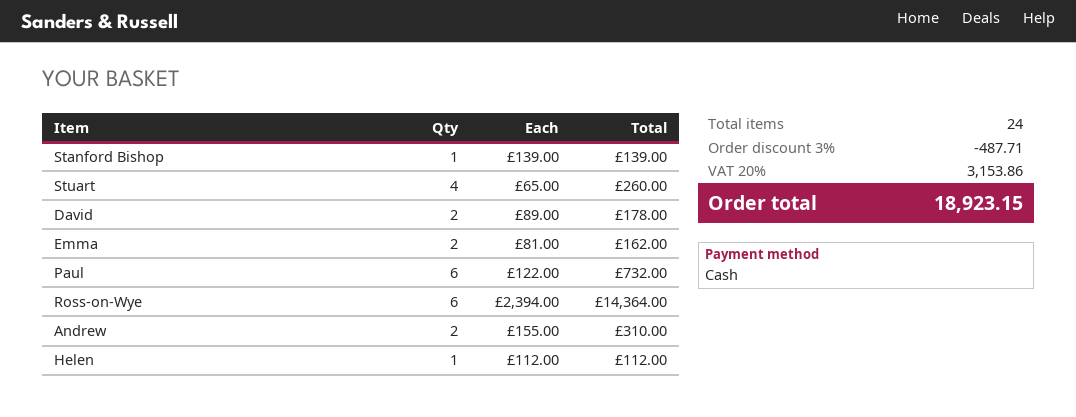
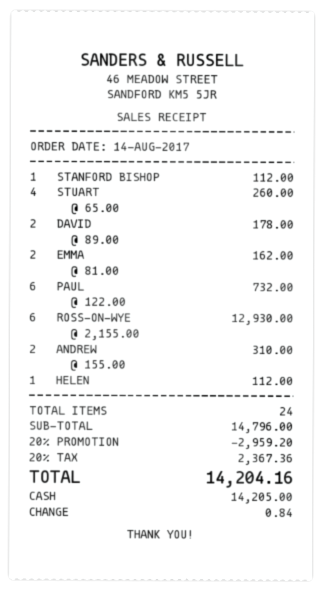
Stanford Bishop: 1 x 139.00 = 139.00 -> 1 x 112.00 = 112.00
Ross-on-Wye: 6 x 2394.00 = 14364.00 -> 6 x 2155.00 = 12930.00
discount: 3% = 487.71 -> 20% = 2959.20
tax: 20% = 3153.86 -> 20% = 2367.36
total: 18923.15 -> 14204.16

